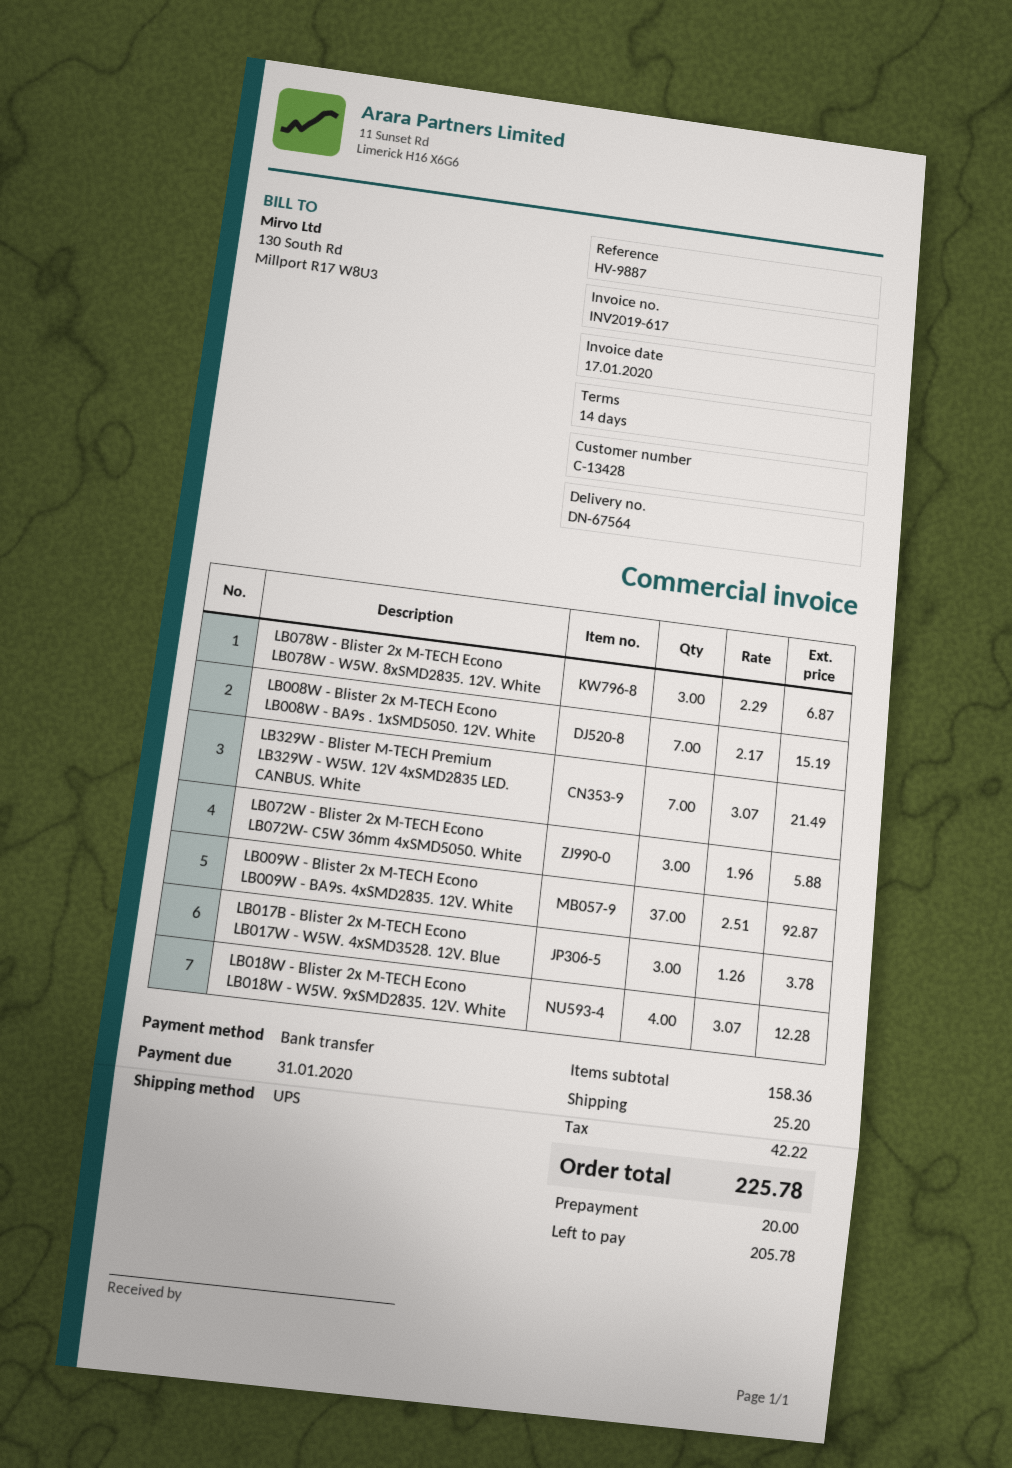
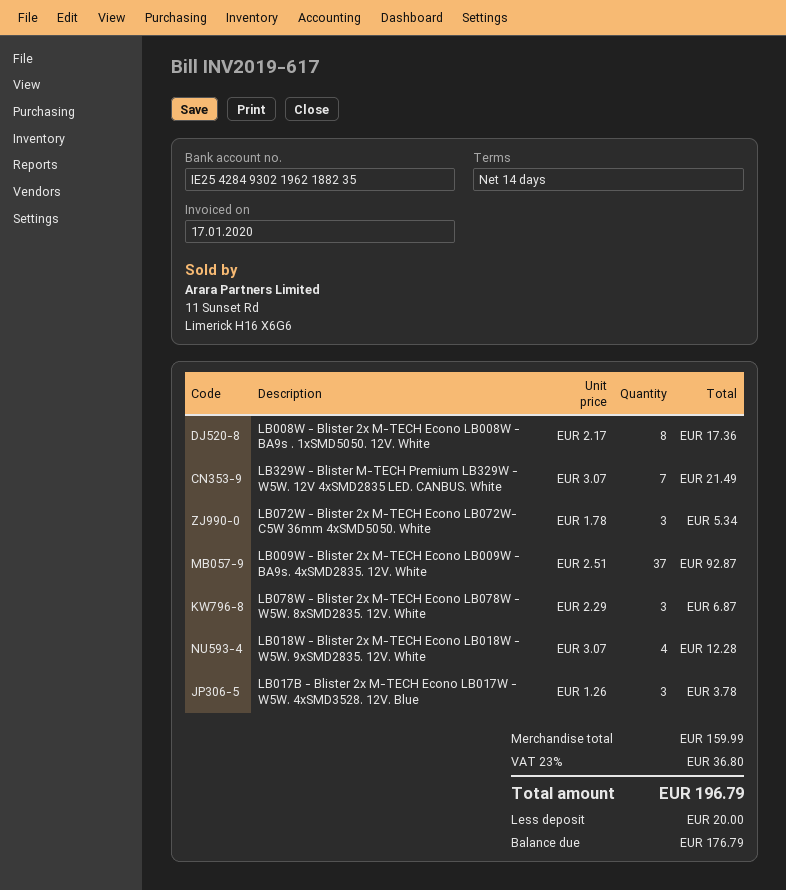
LB008W - Blister 2x M-TECH Econo LB008W - BA9s . 1xSMD5050. 12V. White: 7 x 2.17 = 15.19 -> 8 x 2.17 = 17.36
LB072W - Blister 2x M-TECH Econo LB072W- C5W 36mm 4xSMD5050. White: 3 x 1.96 = 5.88 -> 3 x 1.78 = 5.34
subtotal: 158.36 -> 159.99
shipping: 25.20 -> none
tax: 42.22 -> 36.80
total: 225.78 -> 196.79
balance: 205.78 -> 176.79

